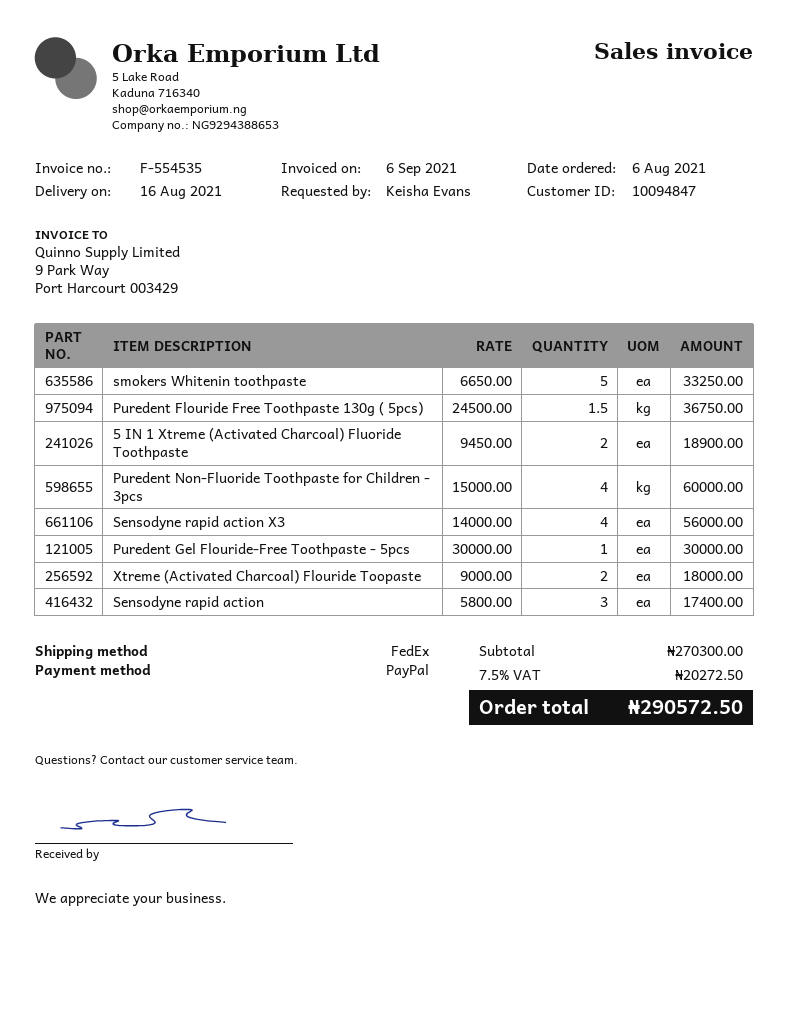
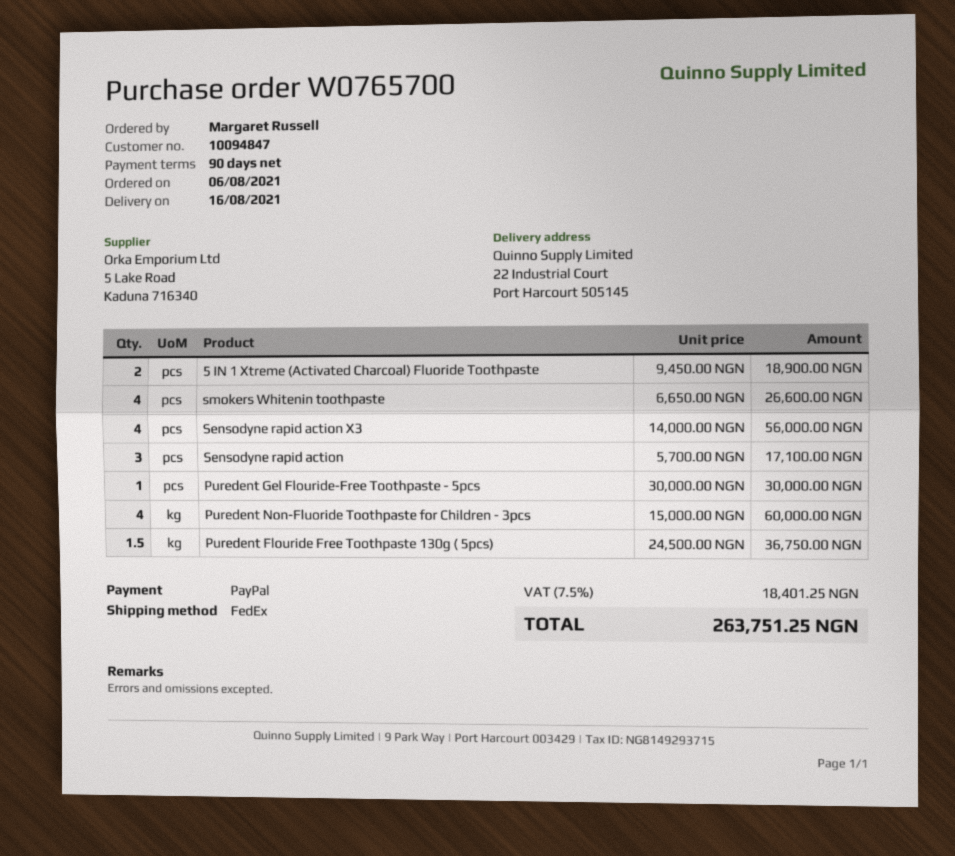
ordered by: Keisha Evans -> Margaret Russell
smokers Whitenin toothpaste: 5 x 6650.00 = 33250.00 -> 4 x 6650.00 = 26600.00
Xtreme (Activated Charcoal) Flouride Toopaste: 2 x 9000.00 = 18000.00 -> none
Sensodyne rapid action: 3 x 5800.00 = 17400.00 -> 3 x 5700.00 = 17100.00
tax: 7.5% = 20272.50 -> 7.5% = 18401.25
total: 290572.50 -> 263751.25

